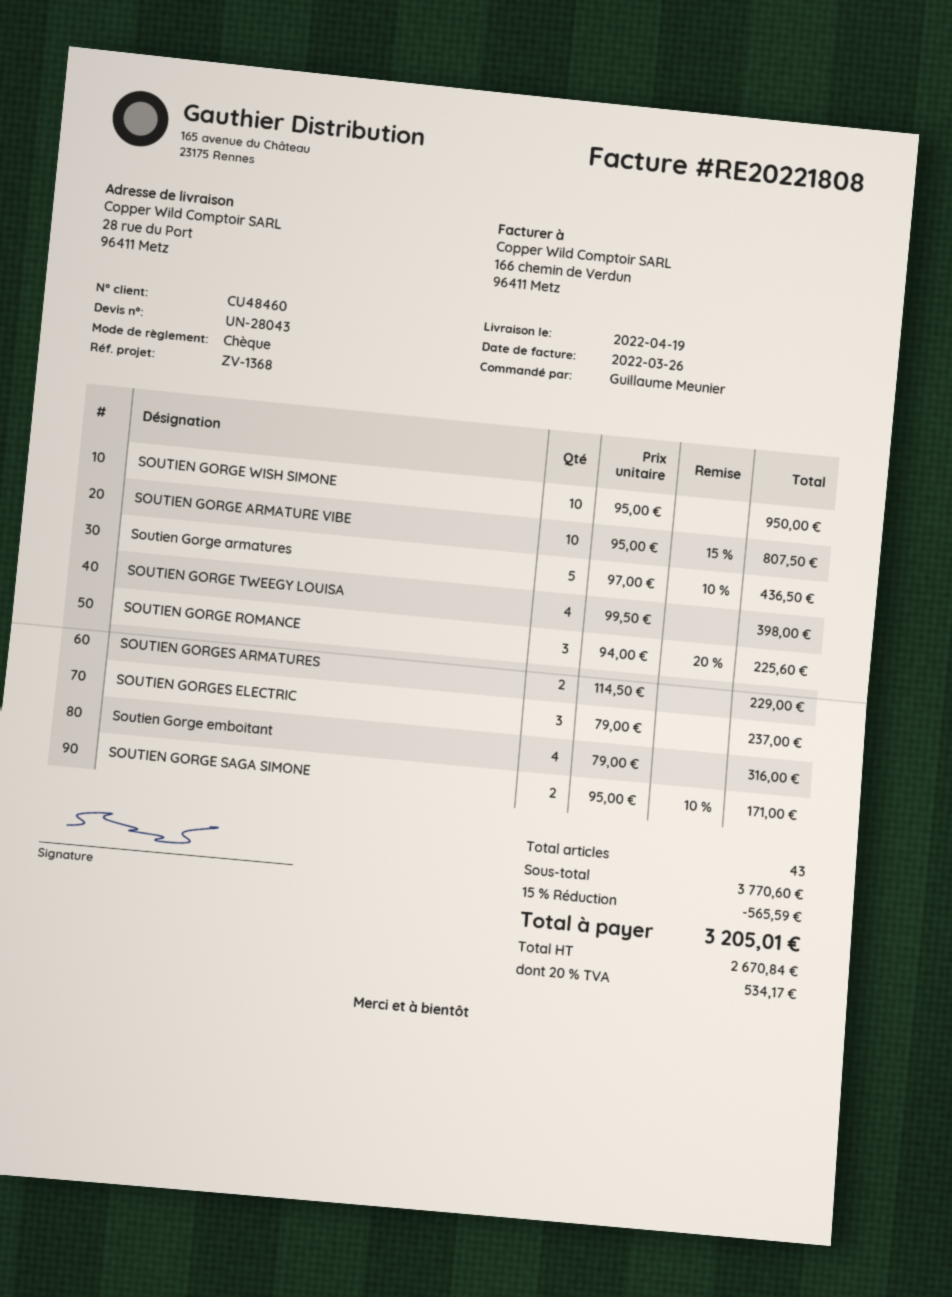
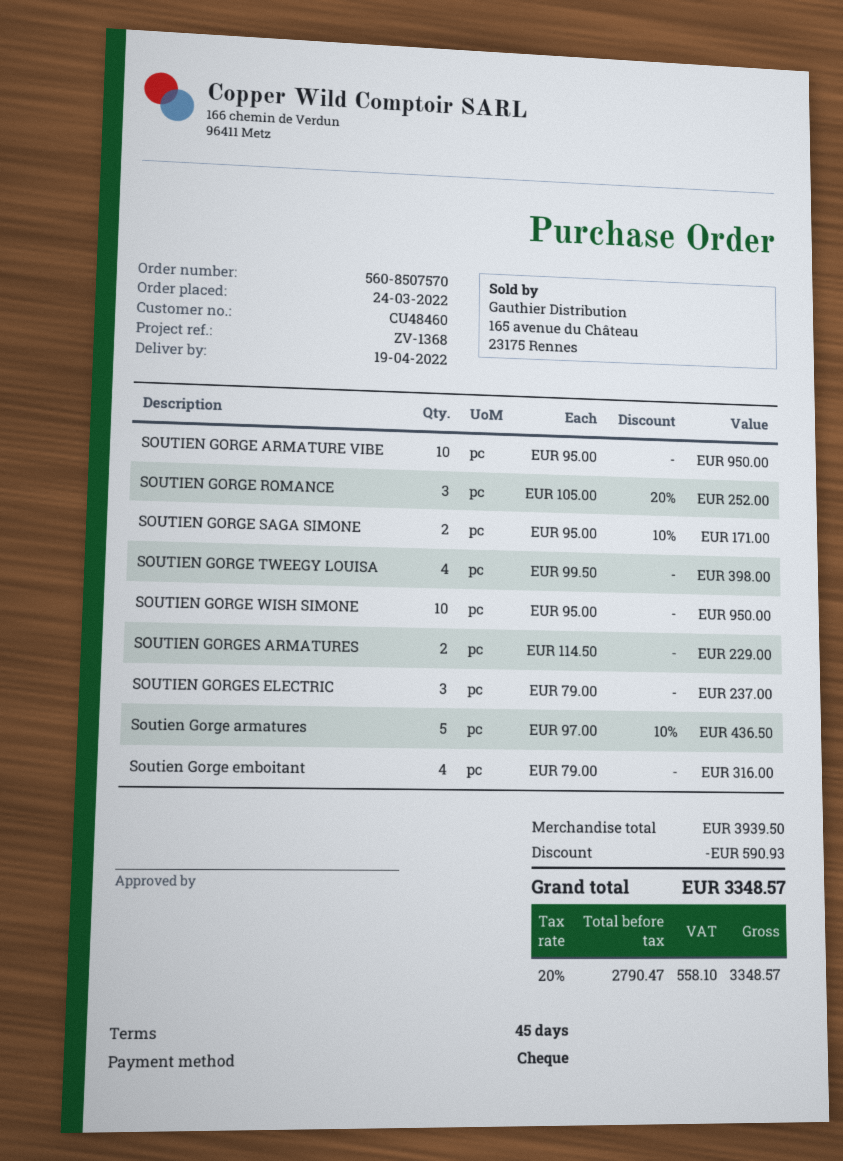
SOUTIEN GORGE ARMATURE VIBE: 10 x 95.00 - 15% = 807.50 -> 10 x 95.00 = 950.00
SOUTIEN GORGE ROMANCE: 3 x 94.00 - 20% = 225.60 -> 3 x 105.00 - 20% = 252.00
subtotal: 3770.60 -> 3939.50
discount: 565.59 -> 590.93
net: 2670.84 -> 2790.47
tax: 20% = 534.17 -> 20% = 558.10
total: 3205.01 -> 3348.57

